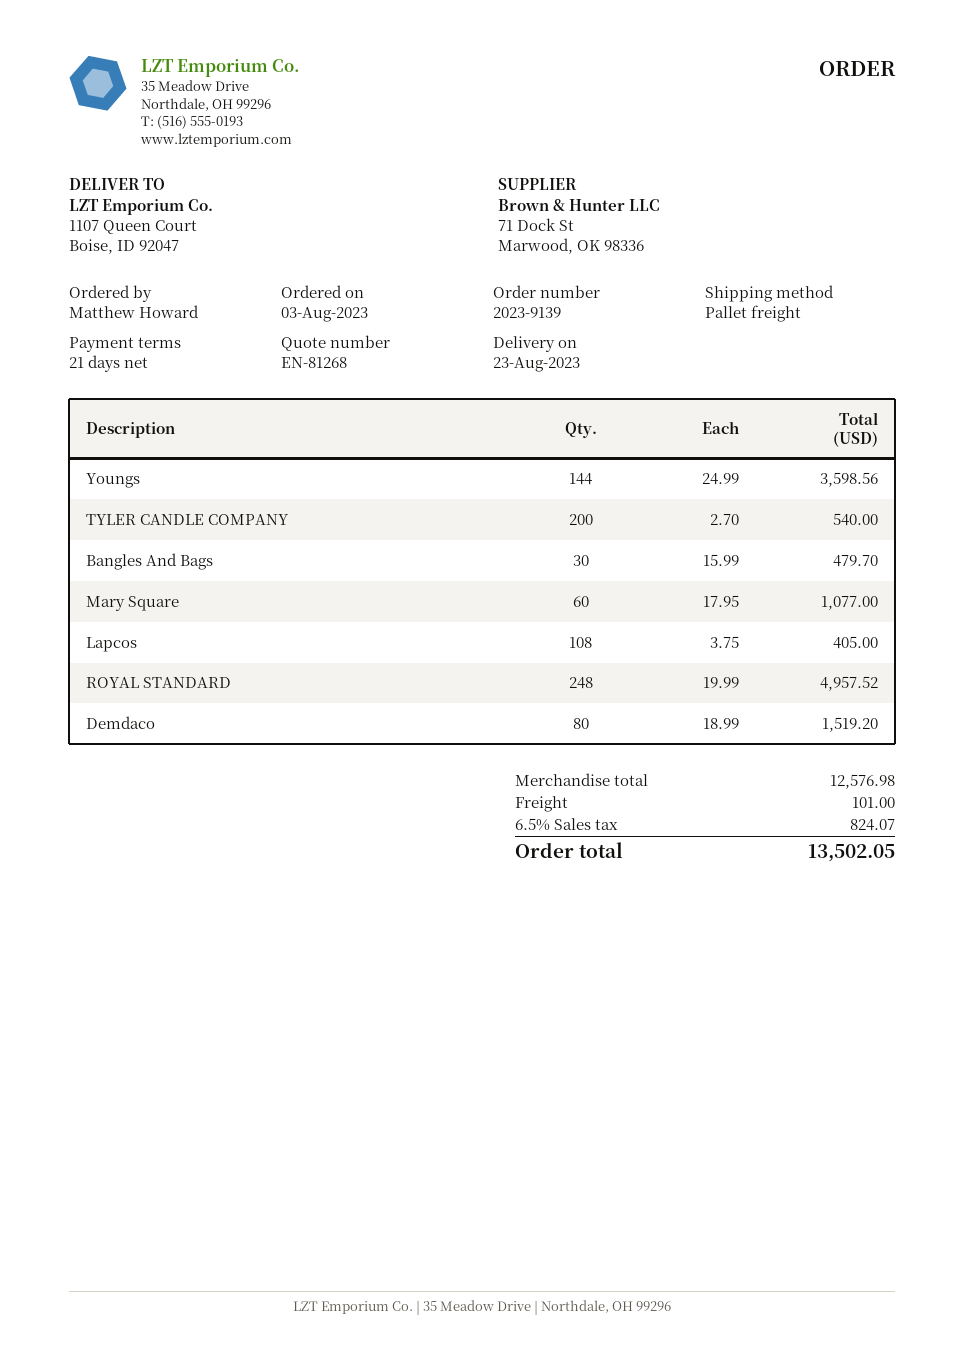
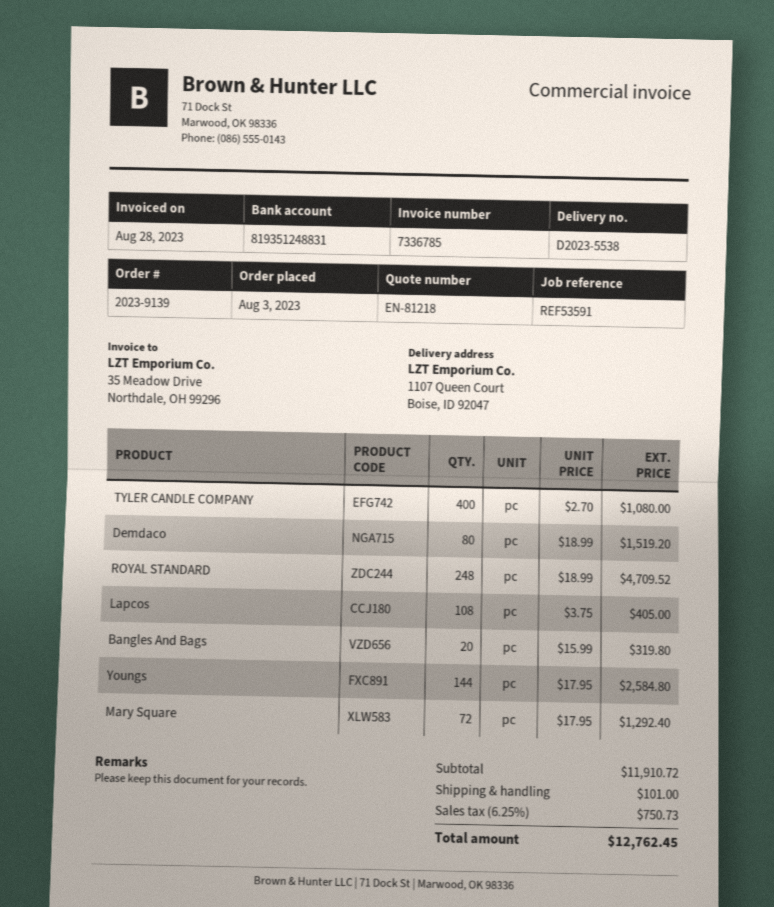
quote number: EN-81268 -> EN-81218
Youngs: 144 x 24.99 = 3598.56 -> 144 x 17.95 = 2584.80
TYLER CANDLE COMPANY: 200 x 2.70 = 540.00 -> 400 x 2.70 = 1080.00
Bangles And Bags: 30 x 15.99 = 479.70 -> 20 x 15.99 = 319.80
Mary Square: 60 x 17.95 = 1077.00 -> 72 x 17.95 = 1292.40
ROYAL STANDARD: 248 x 19.99 = 4957.52 -> 248 x 18.99 = 4709.52
subtotal: 12576.98 -> 11910.72
tax: 6.5% = 824.07 -> 6.25% = 750.73
total: 13502.05 -> 12762.45

